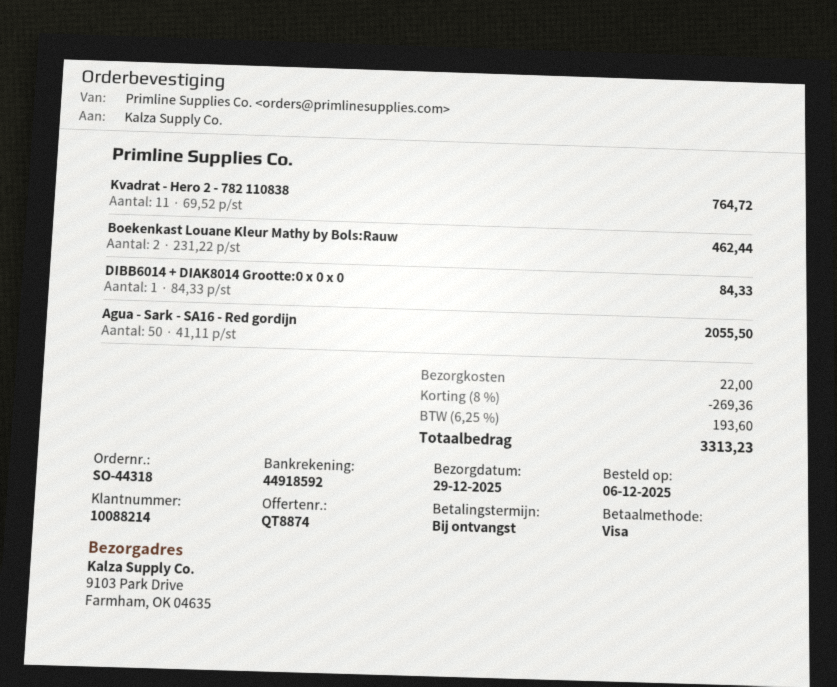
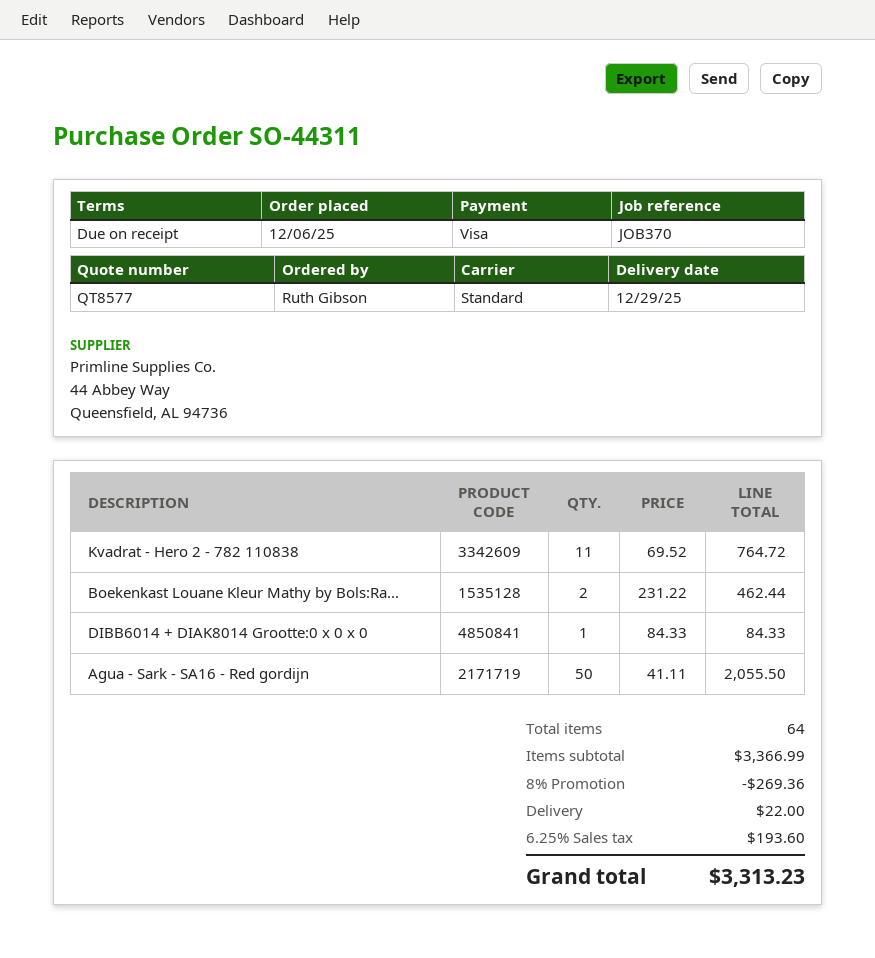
quote number: QT8874 -> QT8577
order number: SO-44318 -> SO-44311

